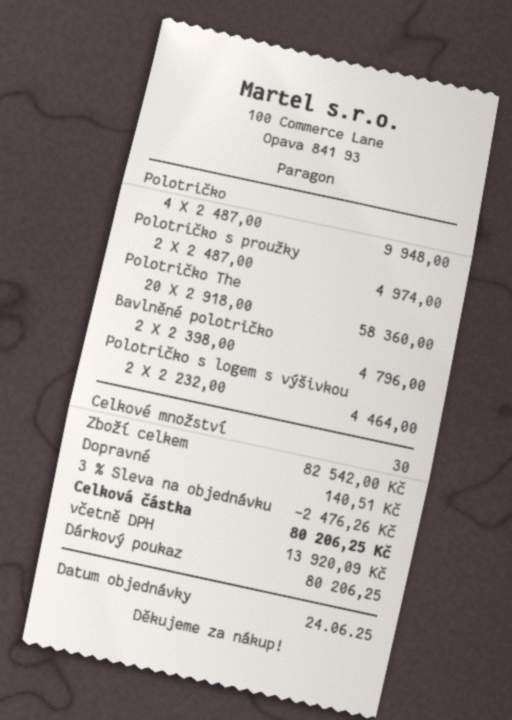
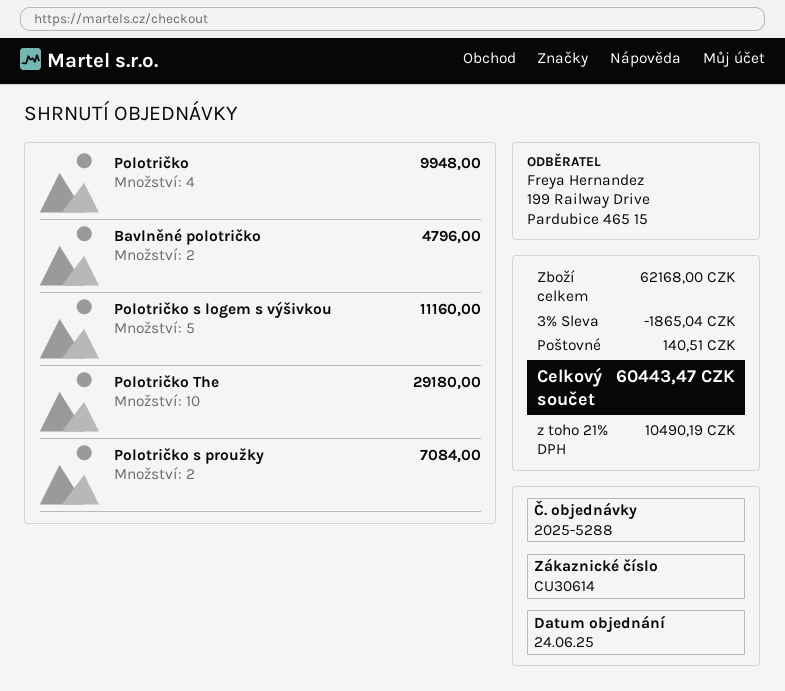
Polotričko s proužky: 2 for 4974.00 -> 2 for 7084.00
Polotričko The: 20 for 58360.00 -> 10 for 29180.00
Polotričko s logem s výšivkou: 2 for 4464.00 -> 5 for 11160.00
subtotal: 82542.00 -> 62168.00
discount: 3% = 2476.26 -> 3% = 1865.04
tax: 13920.09 -> 10490.19
total: 80206.25 -> 60443.47

